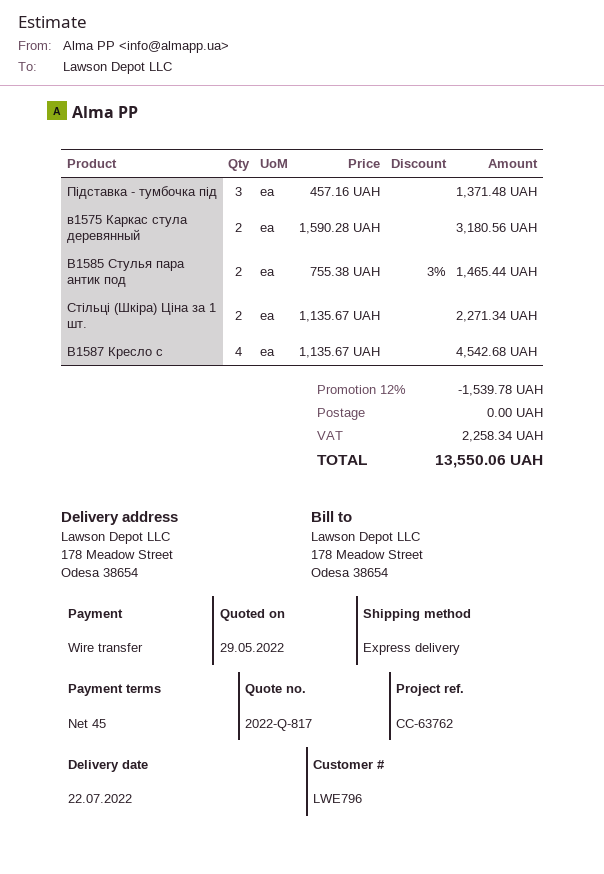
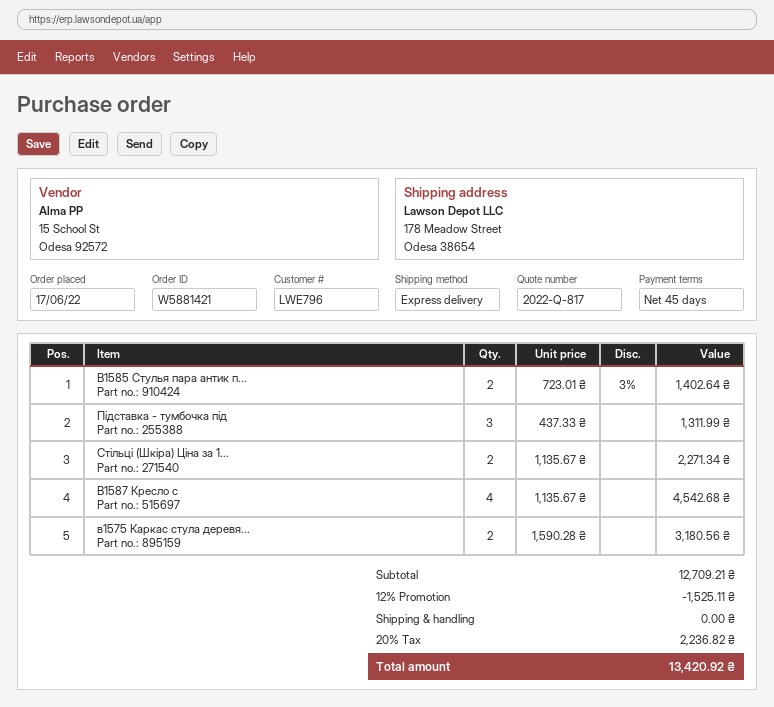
Підставка - тумбочка під: 3 x 457.16 = 1371.48 -> 3 x 437.33 = 1311.99
В1585 Стулья пара антик под: 2 x 755.38 - 3% = 1465.44 -> 2 x 723.01 - 3% = 1402.64
discount: 12% = 1539.78 -> 12% = 1525.11
tax: 2258.34 -> 2236.82
total: 13550.06 -> 13420.92

